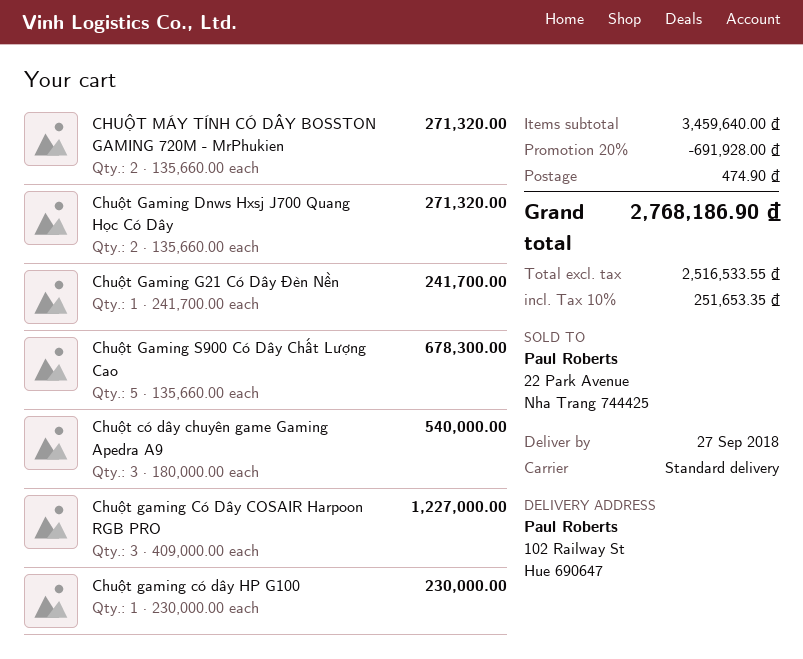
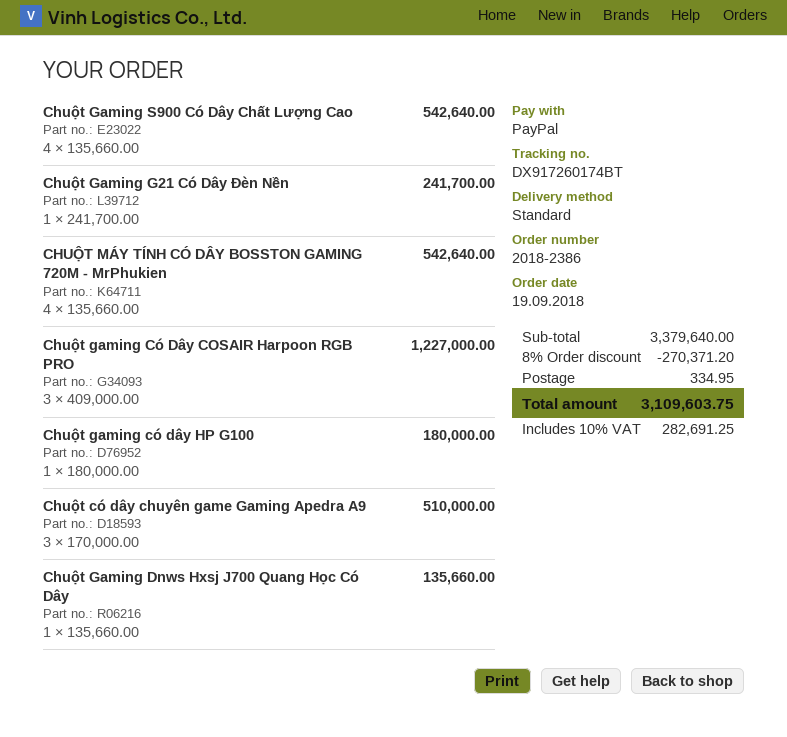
CHUỘT MÁY TÍNH CÓ DÂY BOSSTON GAMING 720M - MrPhukien: 2 x 135660.00 = 271320.00 -> 4 x 135660.00 = 542640.00
Chuột Gaming Dnws Hxsj J700 Quang Học Có Dây: 2 x 135660.00 = 271320.00 -> 1 x 135660.00 = 135660.00
Chuột Gaming S900 Có Dây Chất Lượng Cao: 5 x 135660.00 = 678300.00 -> 4 x 135660.00 = 542640.00
Chuột có dây chuyên game Gaming Apedra A9: 3 x 180000.00 = 540000.00 -> 3 x 170000.00 = 510000.00
Chuột gaming có dây HP G100: 1 x 230000.00 = 230000.00 -> 1 x 180000.00 = 180000.00
subtotal: 3459640.00 -> 3379640.00
discount: 20% = 691928.00 -> 8% = 270371.20
shipping: 474.90 -> 334.95
tax: 10% = 251653.35 -> 10% = 282691.25
total: 2768186.90 -> 3109603.75

